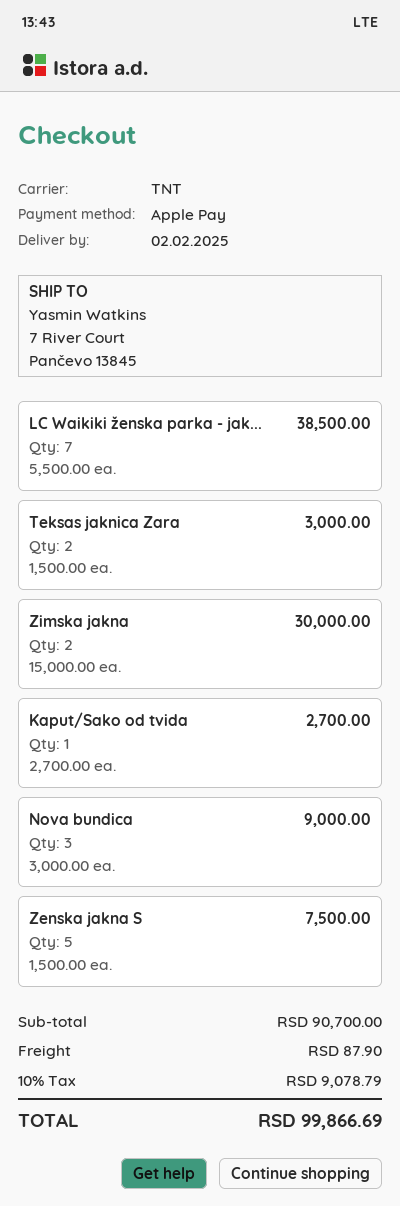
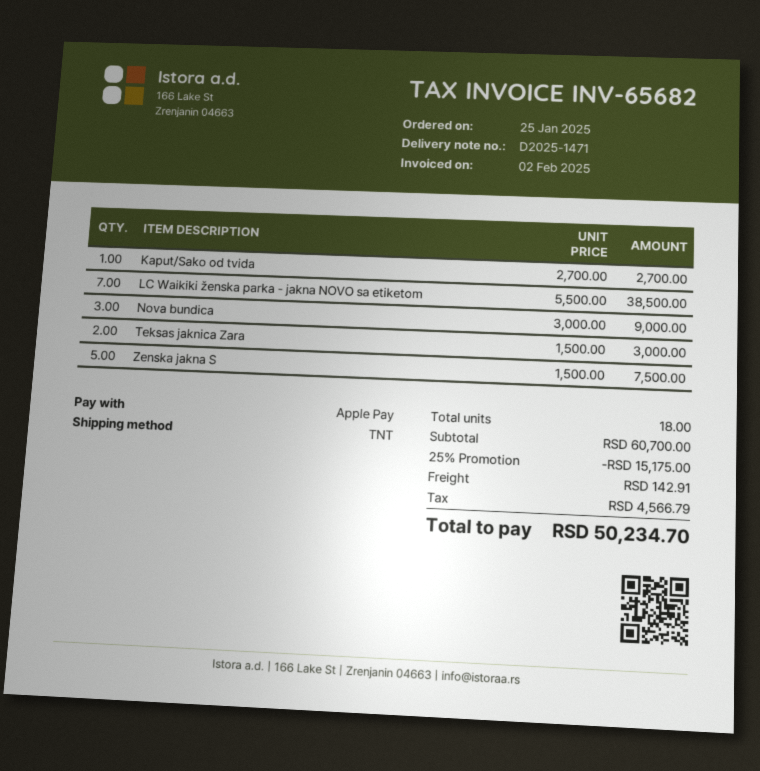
Zimska jakna: 2 x 15000.00 = 30000.00 -> none
subtotal: 90700.00 -> 60700.00
discount: none -> 25% = 15175.00
shipping: 87.90 -> 142.91
tax: 9078.79 -> 4566.79
total: 99866.69 -> 50234.70

